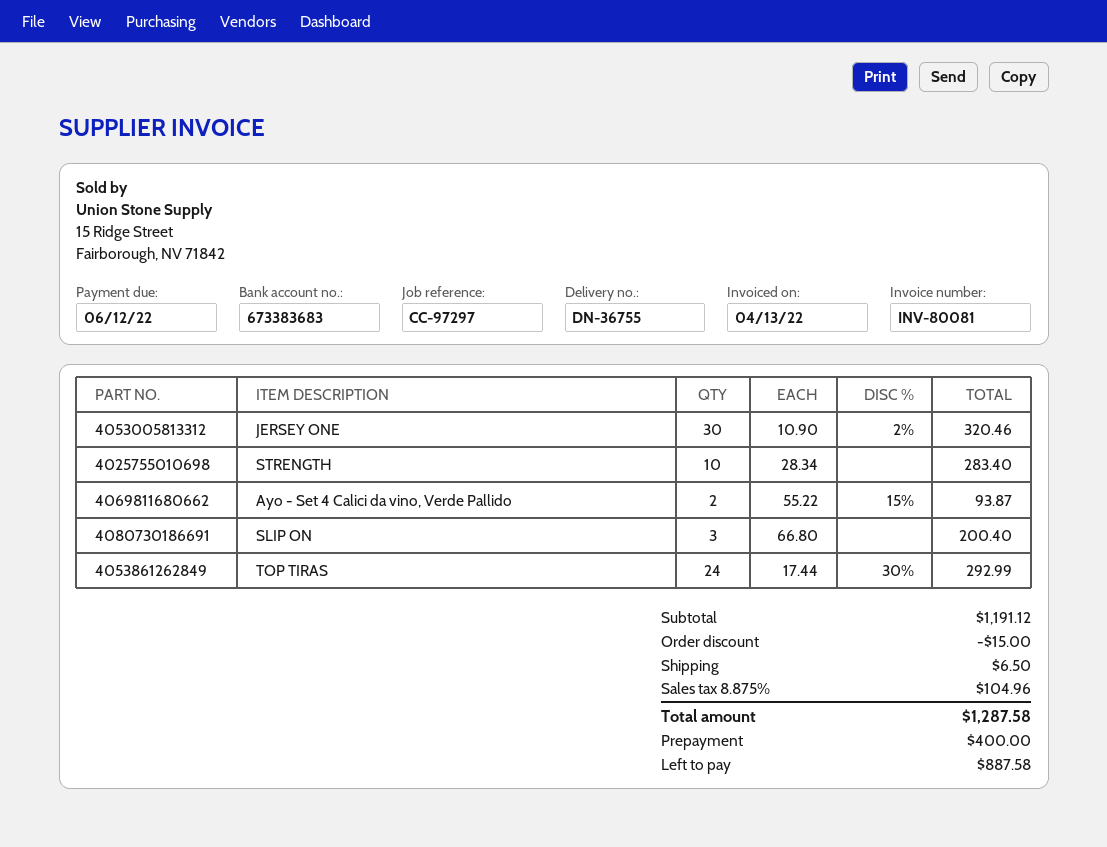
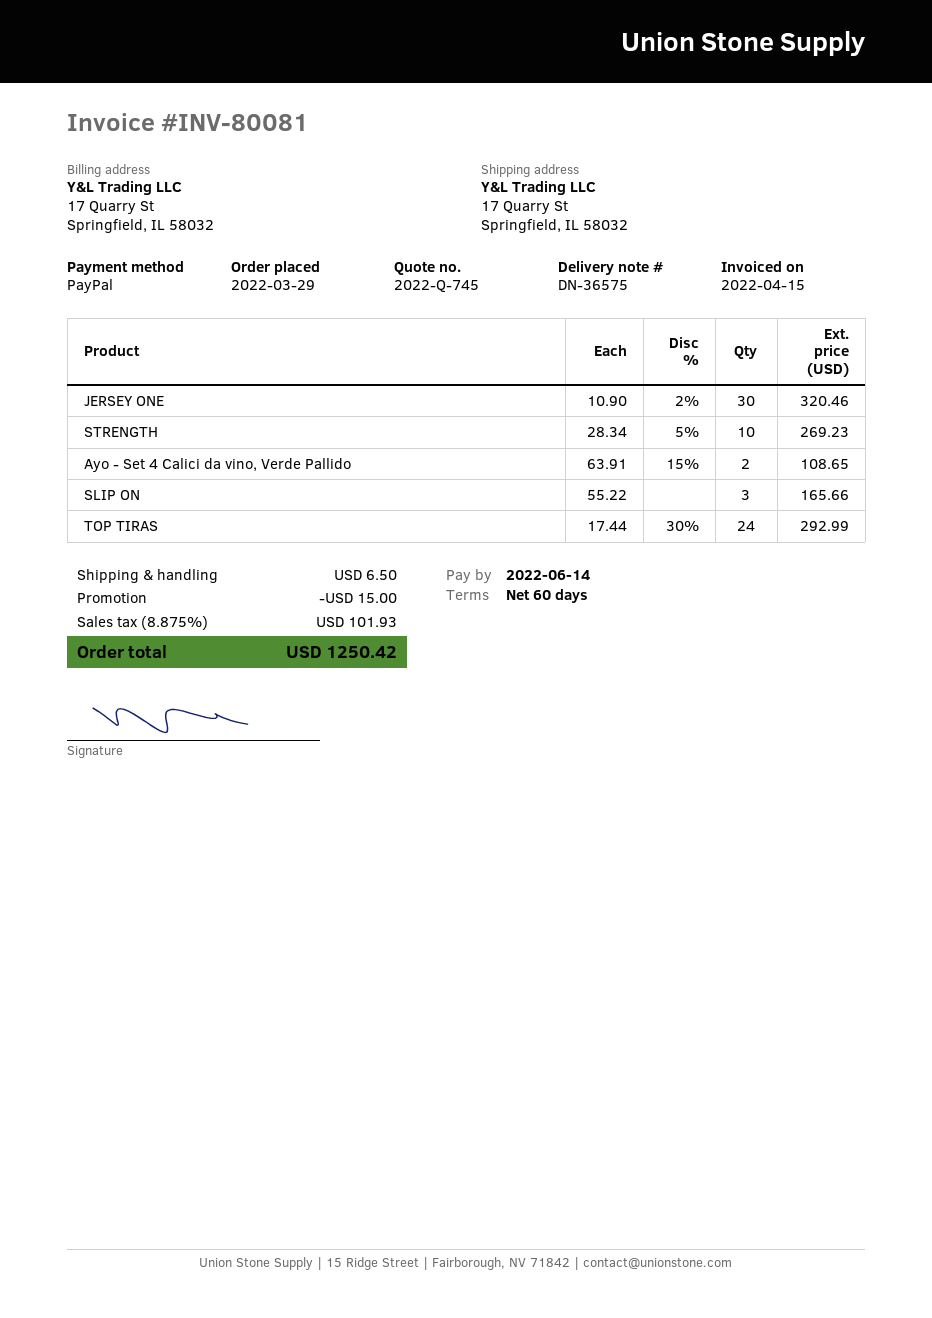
delivery note number: DN-36755 -> DN-36575
invoice date: 2022-04-13 -> 2022-04-15
due date: 2022-06-12 -> 2022-06-14
STRENGTH: 10 x 28.34 = 283.40 -> 10 x 28.34 - 5% = 269.23
Ayo - Set 4 Calici da vino, Verde Pallido: 2 x 55.22 - 15% = 93.87 -> 2 x 63.91 - 15% = 108.65
SLIP ON: 3 x 66.80 = 200.40 -> 3 x 55.22 = 165.66
tax: 8.875% = 104.96 -> 8.875% = 101.93
total: 1287.58 -> 1250.42

